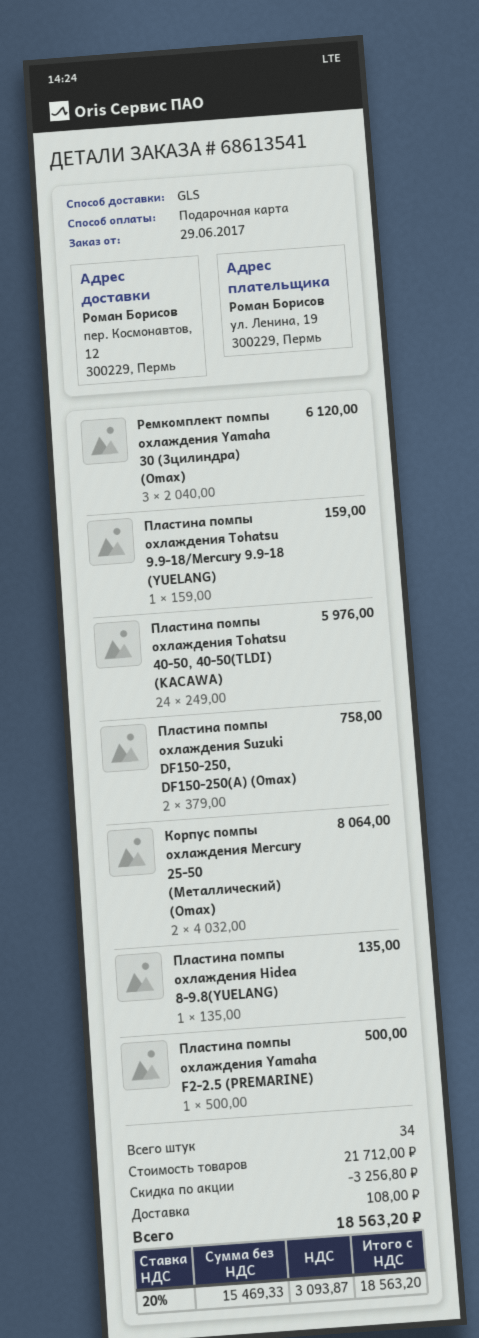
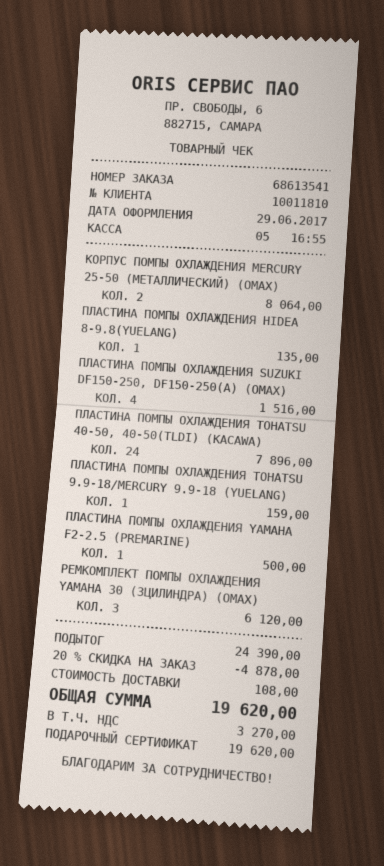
Пластина помпы охлаждения Tohatsu 40-50, 40-50(TLDI) (KACAWA): 24 for 5976.00 -> 24 for 7896.00
Пластина помпы охлаждения Suzuki DF150-250, DF150-250(A) (Omax): 2 for 758.00 -> 4 for 1516.00
subtotal: 21712.00 -> 24390.00
discount: 3256.80 -> 4878.00
tax: 3093.87 -> 3270.00
total: 18563.20 -> 19620.00

